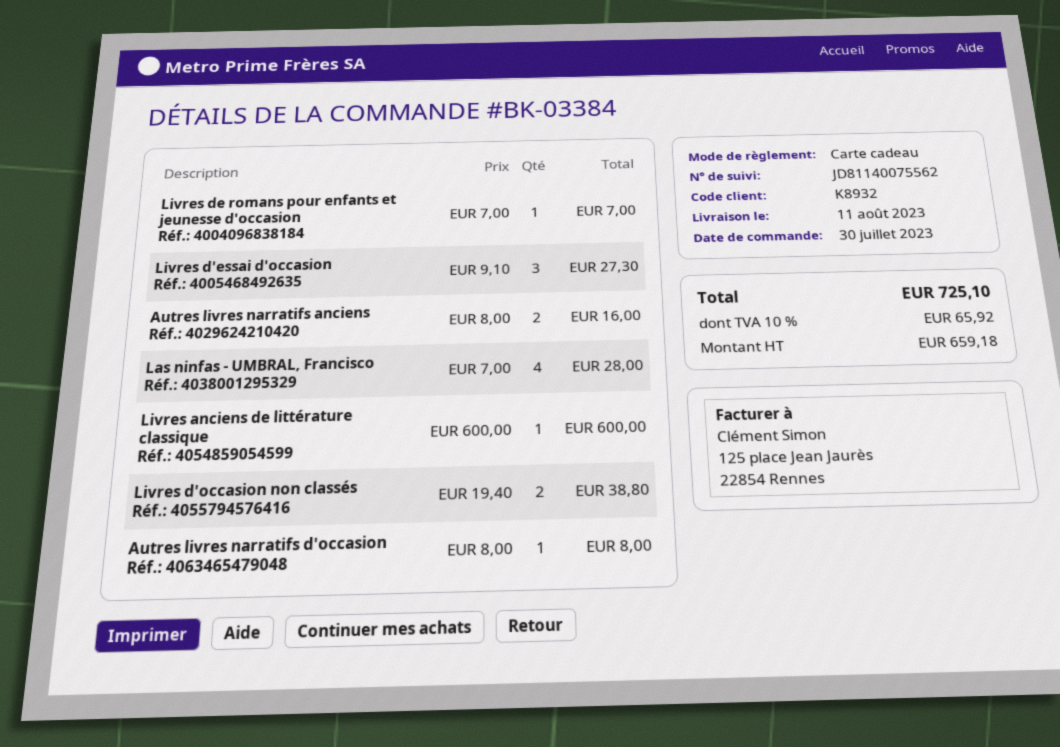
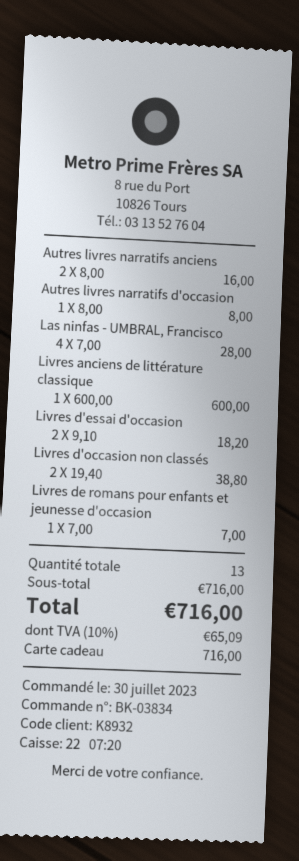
order number: BK-03384 -> BK-03834
Livres d'essai d'occasion: 3 x 9.10 = 27.30 -> 2 x 9.10 = 18.20
tax: 10% = 65.92 -> 10% = 65.09
total: 725.10 -> 716.00

